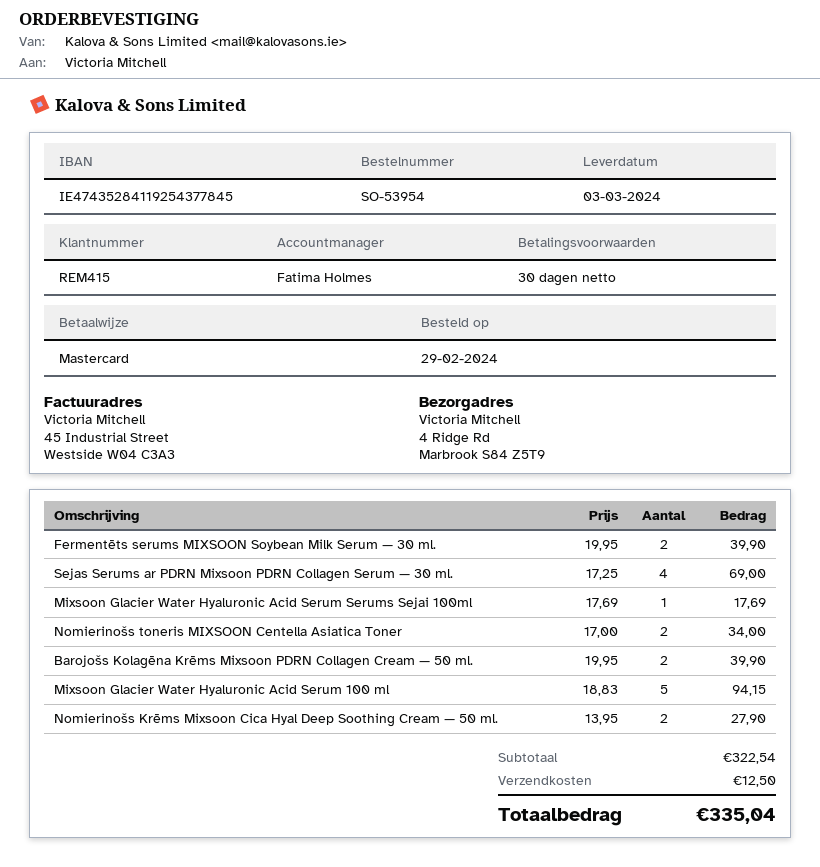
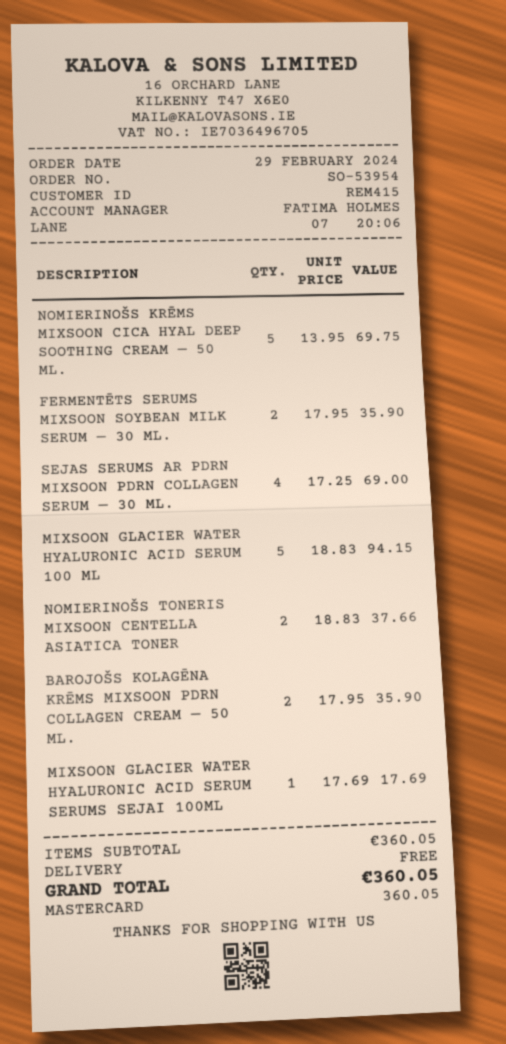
Fermentēts serums MIXSOON Soybean Milk Serum — 30 ml.: 2 x 19.95 = 39.90 -> 2 x 17.95 = 35.90
Nomierinošs toneris MIXSOON Centella Asiatica Toner: 2 x 17.00 = 34.00 -> 2 x 18.83 = 37.66
Barojošs Kolagēna Krēms Mixsoon PDRN Collagen Cream — 50 ml.: 2 x 19.95 = 39.90 -> 2 x 17.95 = 35.90
Nomierinošs Krēms Mixsoon Cica Hyal Deep Soothing Cream — 50 ml.: 2 x 13.95 = 27.90 -> 5 x 13.95 = 69.75
subtotal: 322.54 -> 360.05
shipping: 12.50 -> 0.00
total: 335.04 -> 360.05

